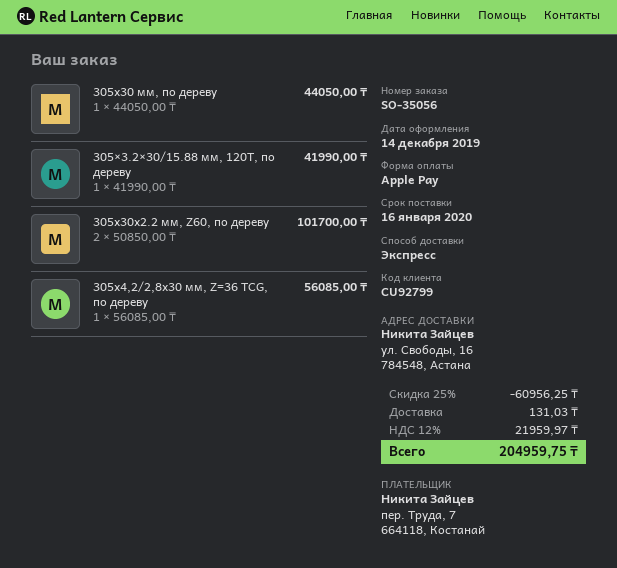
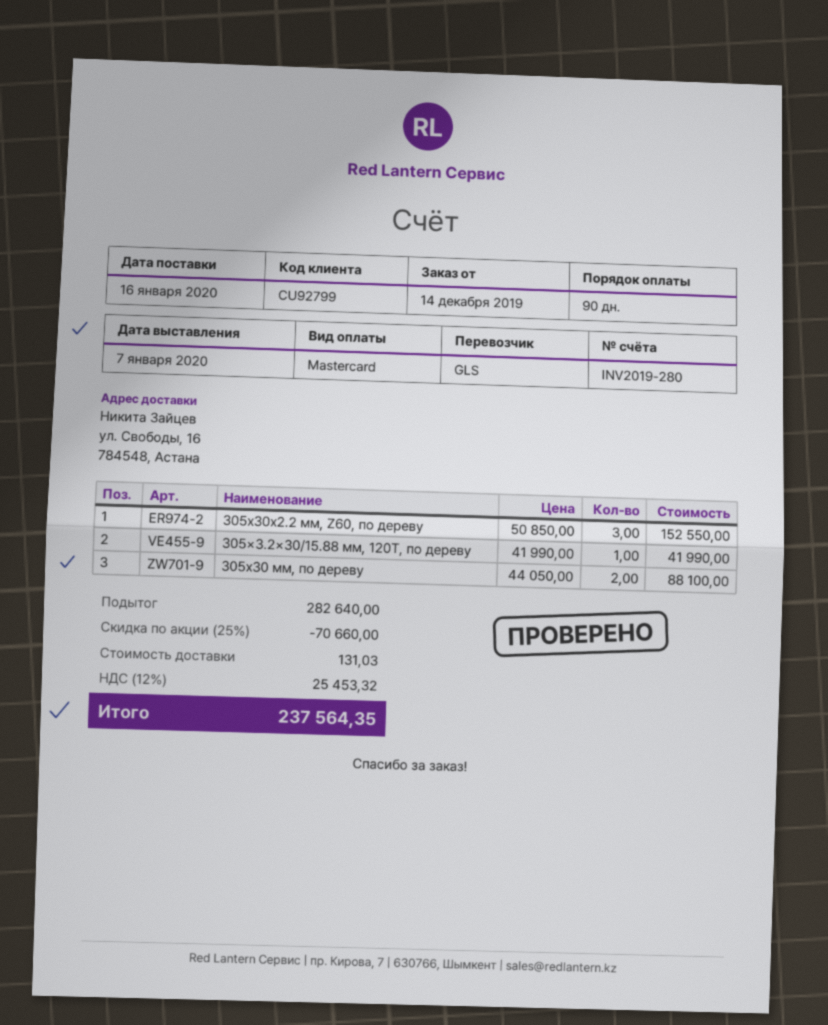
payment method: Apple Pay -> Mastercard
shipping method: express -> GLS
305х30 мм, по дереву: 1 x 44050.00 = 44050.00 -> 2 x 44050.00 = 88100.00
305x30x2.2 мм, Z60, по дереву: 2 x 50850.00 = 101700.00 -> 3 x 50850.00 = 152550.00
305х4,2/2,8х30 мм, Z=36 TCG, по дереву: 1 x 56085.00 = 56085.00 -> none
discount: 25% = 60956.25 -> 25% = 70660.00
tax: 12% = 21959.97 -> 12% = 25453.32
total: 204959.75 -> 237564.35

